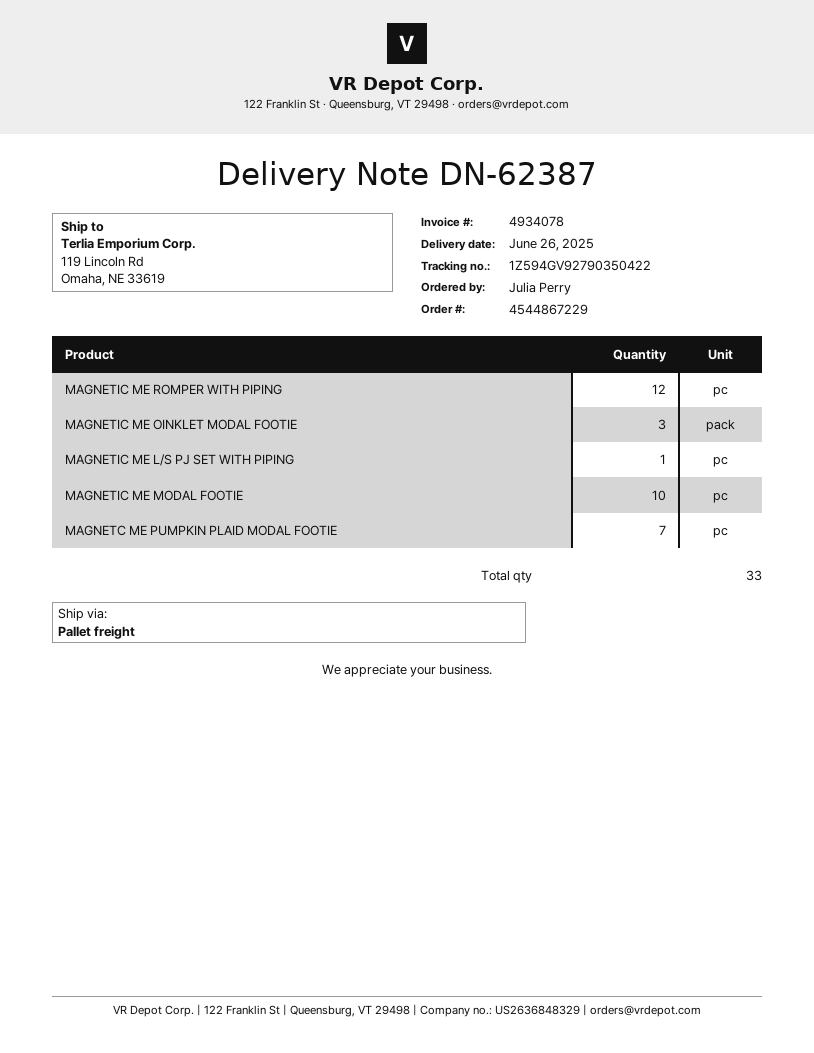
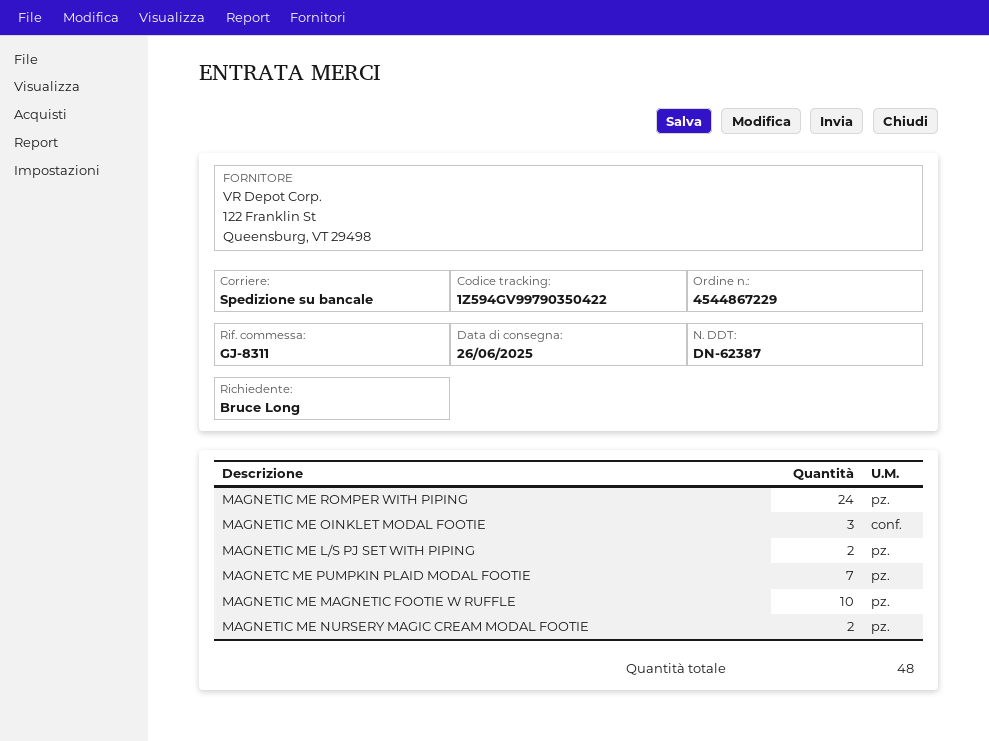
ordered by: Julia Perry -> Bruce Long
tracking number: 1Z594GV92790350422 -> 1Z594GV99790350422
MAGNETIC ME ROMPER WITH PIPING: 12 -> 24
MAGNETIC ME L/S PJ SET WITH PIPING: 1 -> 2
MAGNETIC ME MODAL FOOTIE: 10 -> none
MAGNETIC ME MAGNETIC FOOTIE W RUFFLE: none -> 10
MAGNETIC ME NURSERY MAGIC CREAM MODAL FOOTIE: none -> 2
total quantity: 33 -> 48

